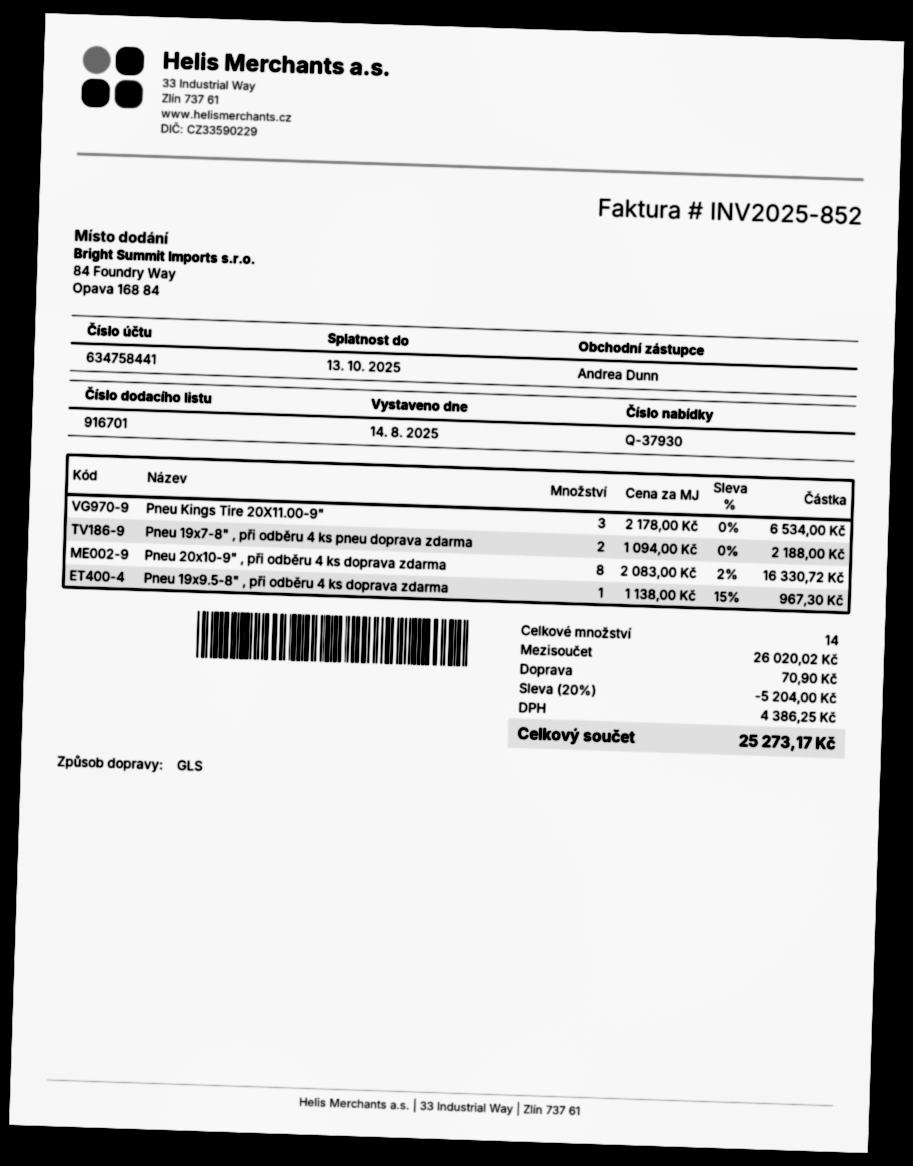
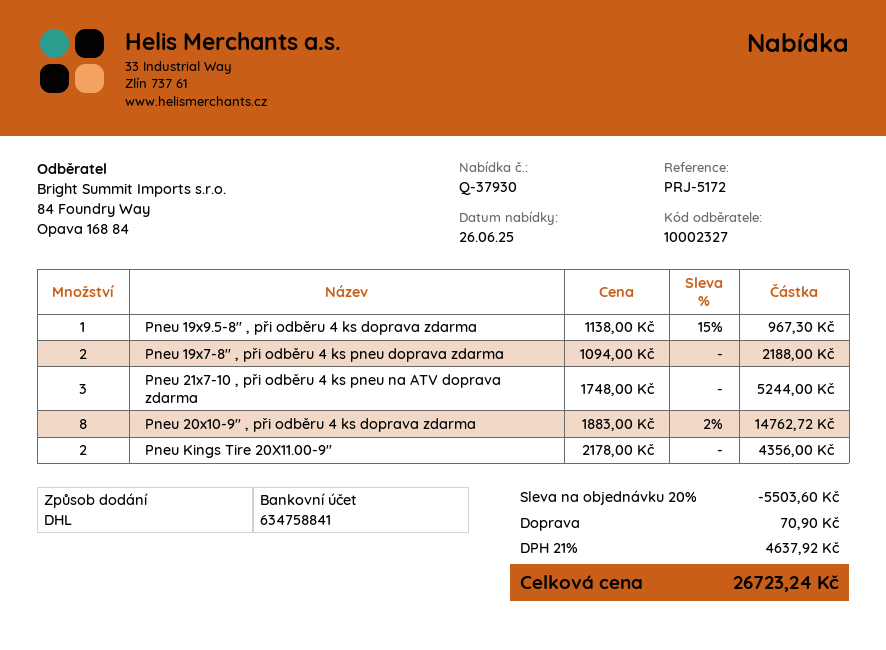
bank account: 634758441 -> 634758841
shipping method: GLS -> DHL
Pneu Kings Tire 20X11.00-9": 3 x 2178.00 = 6534.00 -> 2 x 2178.00 = 4356.00
Pneu 20x10-9" , při odběru 4 ks doprava zdarma: 8 x 2083.00 - 2% = 16330.72 -> 8 x 1883.00 - 2% = 14762.72
Pneu 21x7-10 , při odběru 4 ks pneu na ATV doprava zdarma: none -> 3 x 1748.00 = 5244.00
discount: 20% = 5204.00 -> 20% = 5503.60
tax: 4386.25 -> 4637.92
total: 25273.17 -> 26723.24

